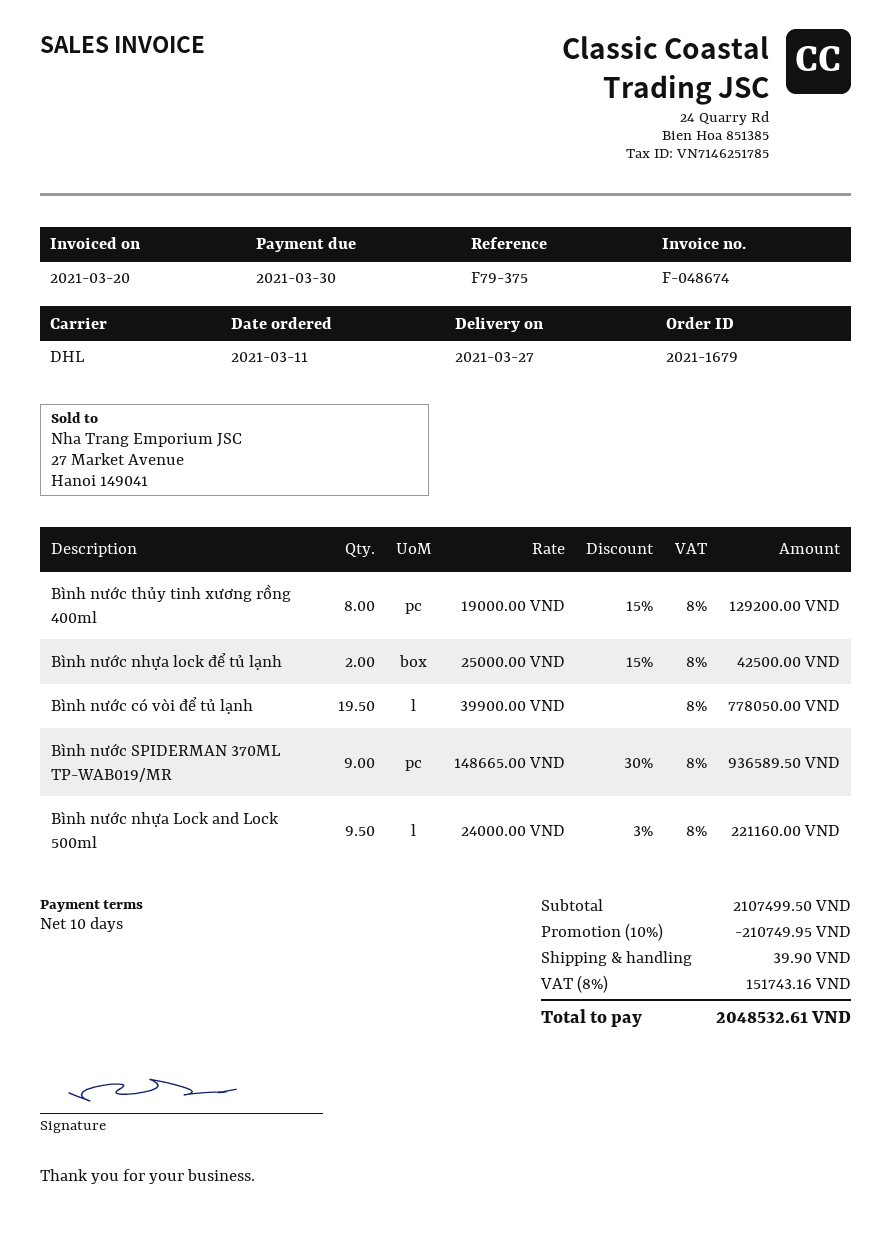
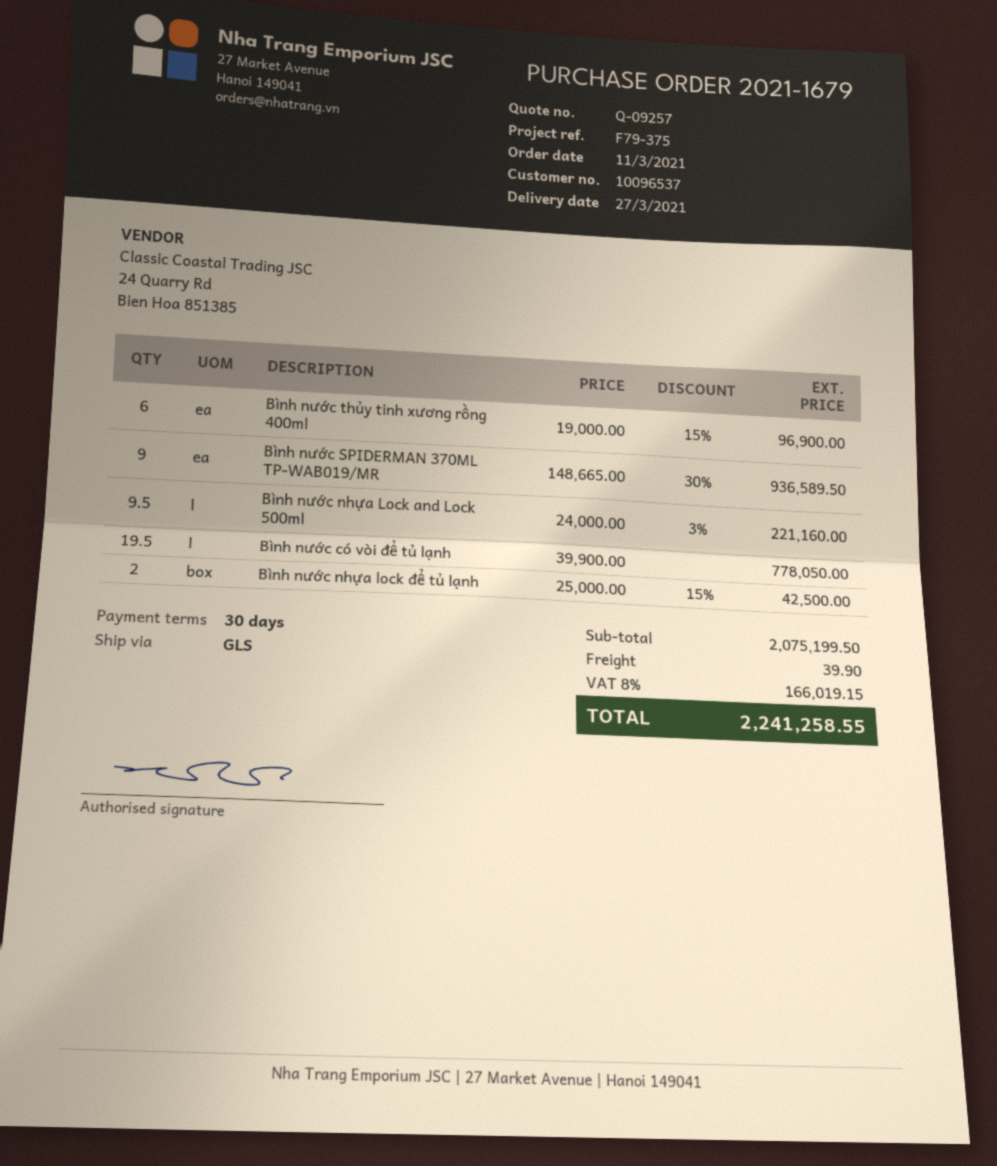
payment terms: 10 days -> 30 days
shipping method: DHL -> GLS
Bình nước thủy tinh xương rồng 400ml: 8 x 19000.00 - 15% = 129200.00 -> 6 x 19000.00 - 15% = 96900.00
subtotal: 2107499.50 -> 2075199.50
discount: 10% = 210749.95 -> none
tax: 8% = 151743.16 -> 8% = 166019.15
total: 2048532.61 -> 2241258.55

